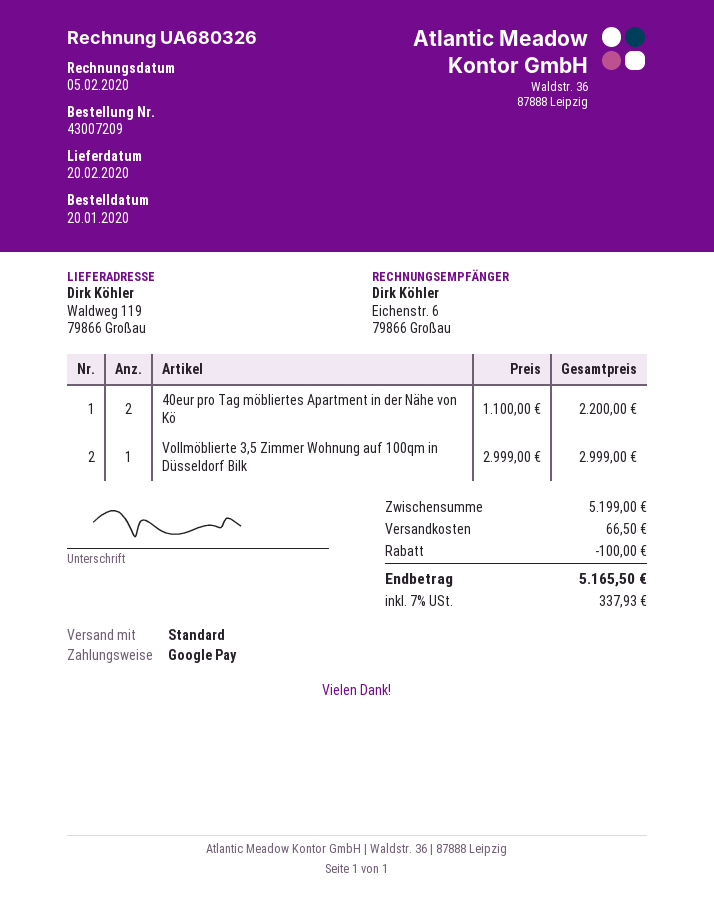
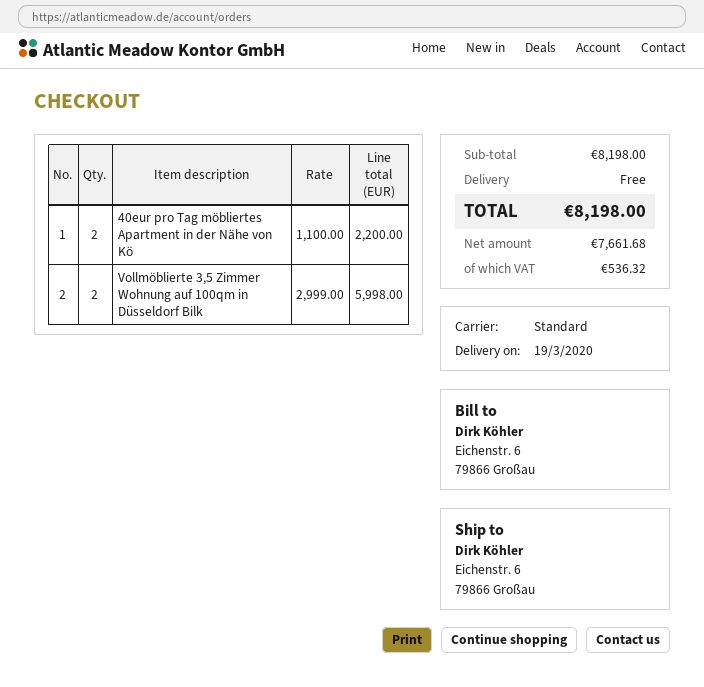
delivery date: 2020-02-20 -> 2020-03-19
ship to: Waldweg 119, 79866 Großau -> Eichenstr. 6, 79866 Großau
Vollmöblierte 3,5 Zimmer Wohnung auf 100qm in Düsseldorf Bilk: 1 x 2999.00 = 2999.00 -> 2 x 2999.00 = 5998.00
subtotal: 5199.00 -> 8198.00
discount: 100.00 -> none
shipping: 66.50 -> 0.00
tax: 337.93 -> 536.32
total: 5165.50 -> 8198.00

